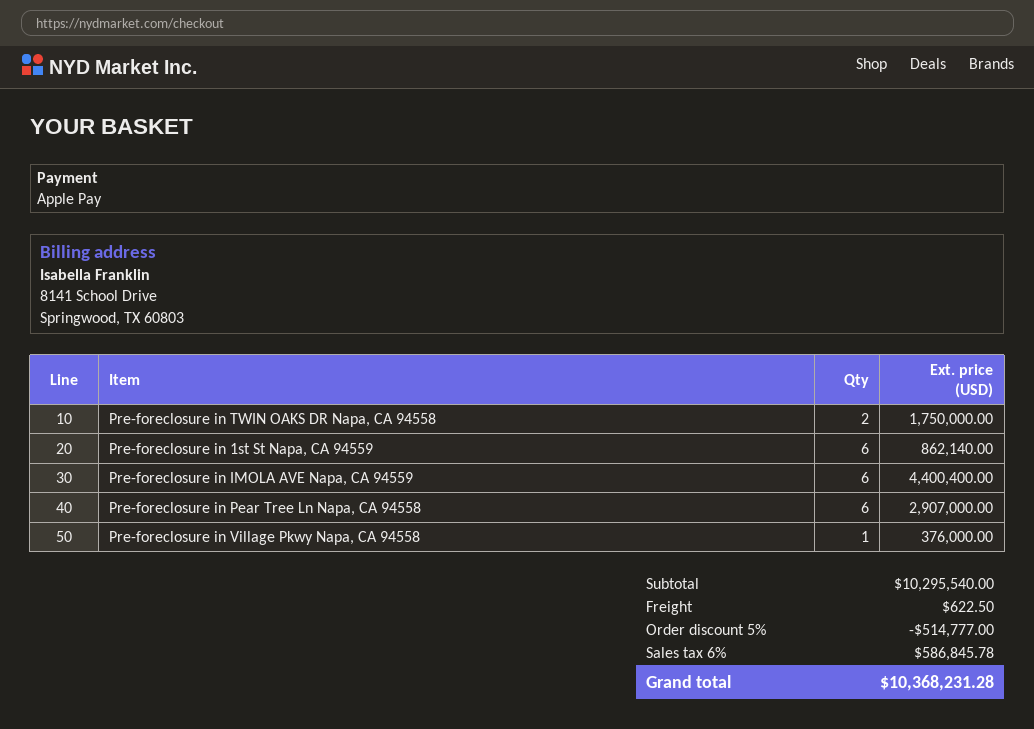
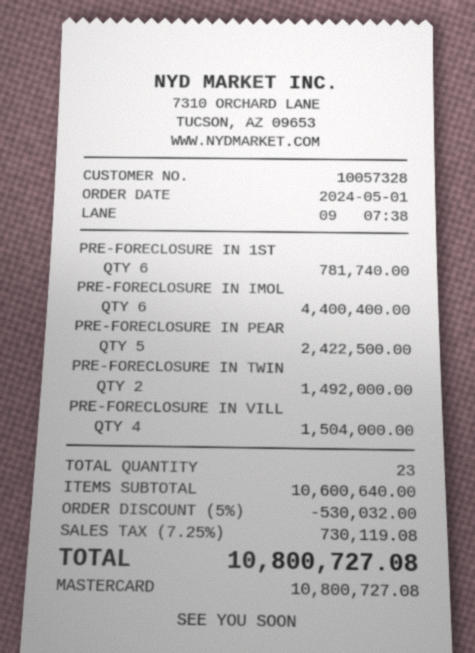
payment method: Apple Pay -> Mastercard
Pre-foreclosure in TWIN OAKS DR Napa, CA 94558: 2 for 1750000.00 -> 2 for 1492000.00
Pre-foreclosure in 1st St Napa, CA 94559: 6 for 862140.00 -> 6 for 781740.00
Pre-foreclosure in Pear Tree Ln Napa, CA 94558: 6 for 2907000.00 -> 5 for 2422500.00
Pre-foreclosure in Village Pkwy Napa, CA 94558: 1 for 376000.00 -> 4 for 1504000.00
subtotal: 10295540.00 -> 10600640.00
discount: 5% = 514777.00 -> 5% = 530032.00
shipping: 622.50 -> none
tax: 6% = 586845.78 -> 7.25% = 730119.08
total: 10368231.28 -> 10800727.08

